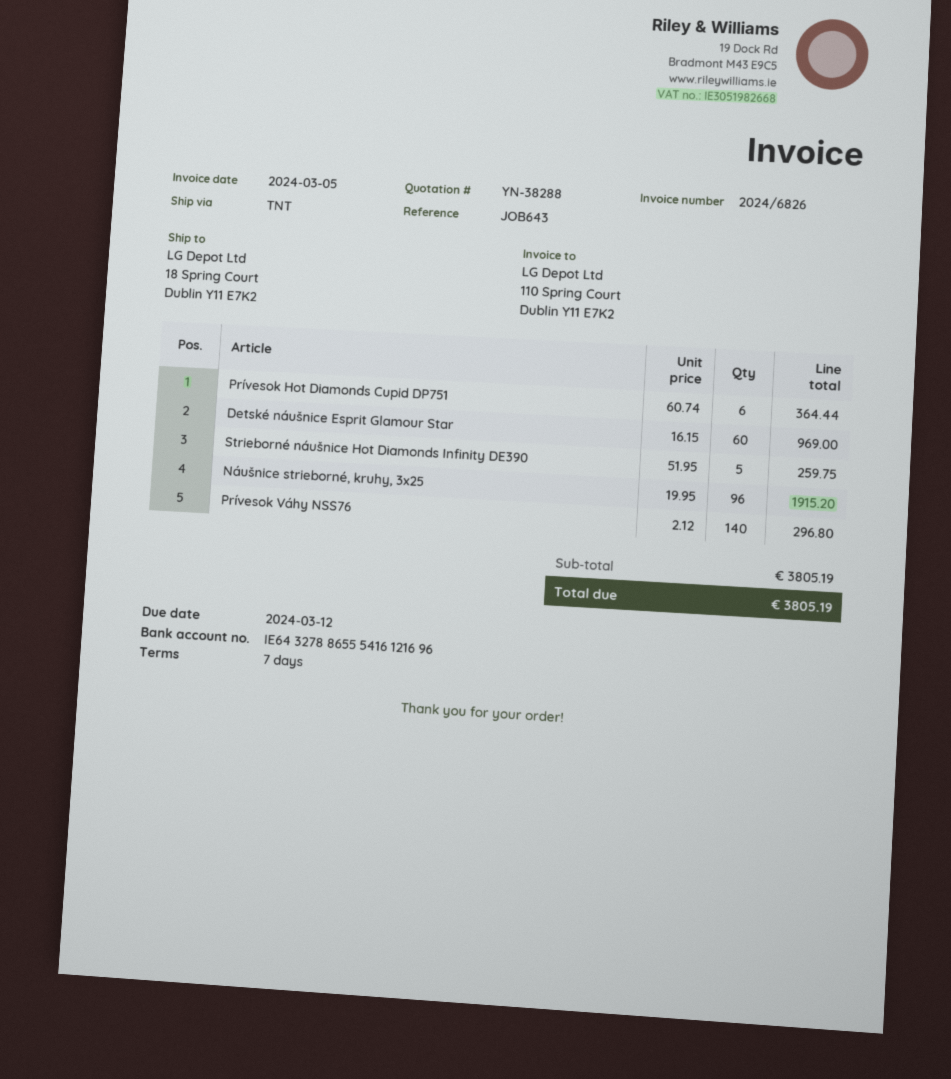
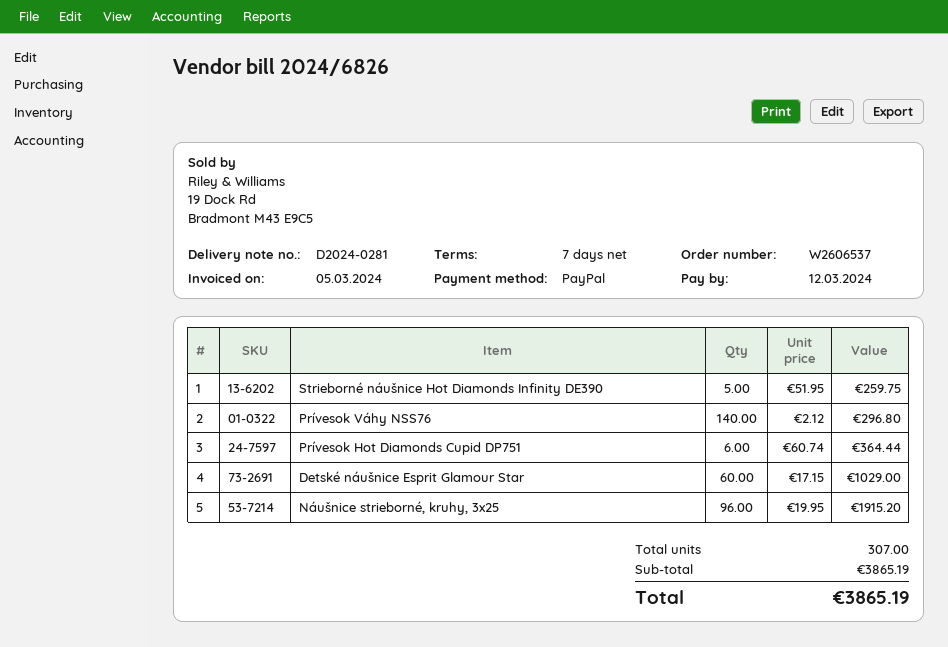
Detské náušnice Esprit Glamour Star: 60 x 16.15 = 969.00 -> 60 x 17.15 = 1029.00
subtotal: 3805.19 -> 3865.19
total: 3805.19 -> 3865.19

